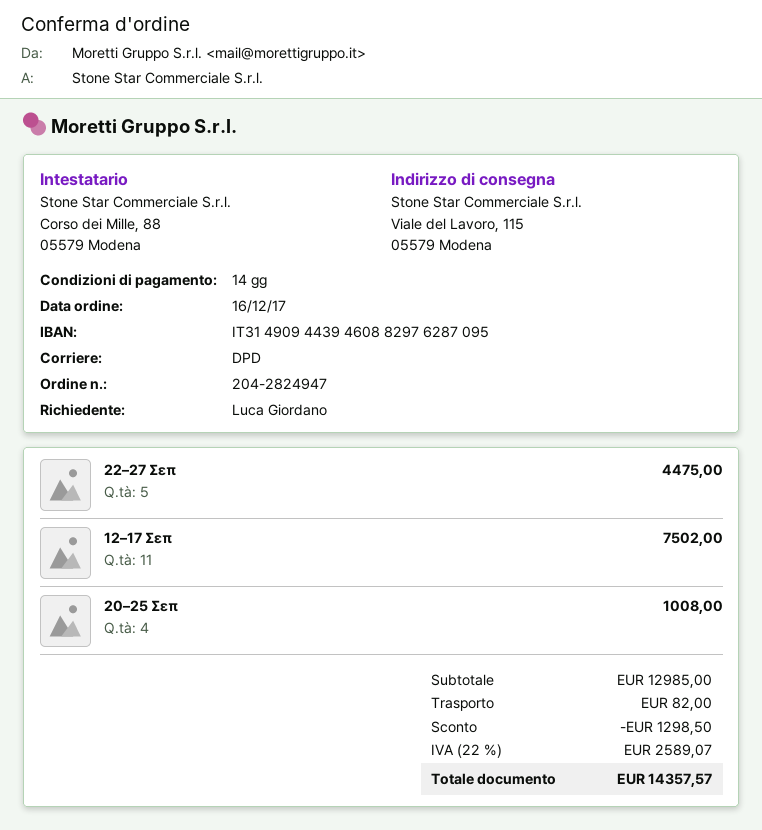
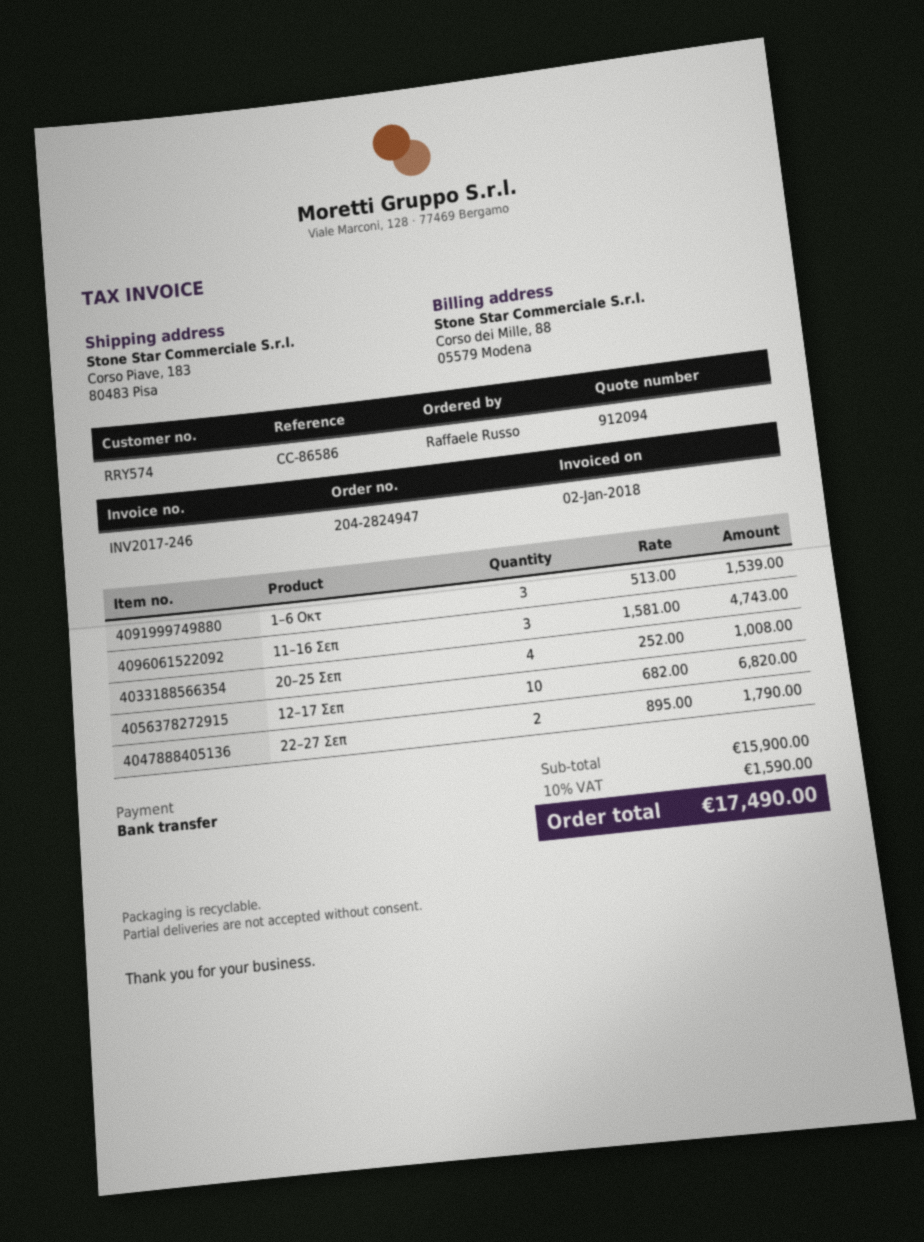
ordered by: Luca Giordano -> Raffaele Russo
ship to: Viale del Lavoro, 115, 05579 Modena -> Corso Piave, 183, 80483 Pisa
22–27 Σεπ: 5 for 4475.00 -> 2 for 1790.00
12–17 Σεπ: 11 for 7502.00 -> 10 for 6820.00
1–6 Οκτ: none -> 3 for 1539.00
11–16 Σεπ: none -> 3 for 4743.00
subtotal: 12985.00 -> 15900.00
discount: 1298.50 -> none
shipping: 82.00 -> none
tax: 22% = 2589.07 -> 10% = 1590.00
total: 14357.57 -> 17490.00

